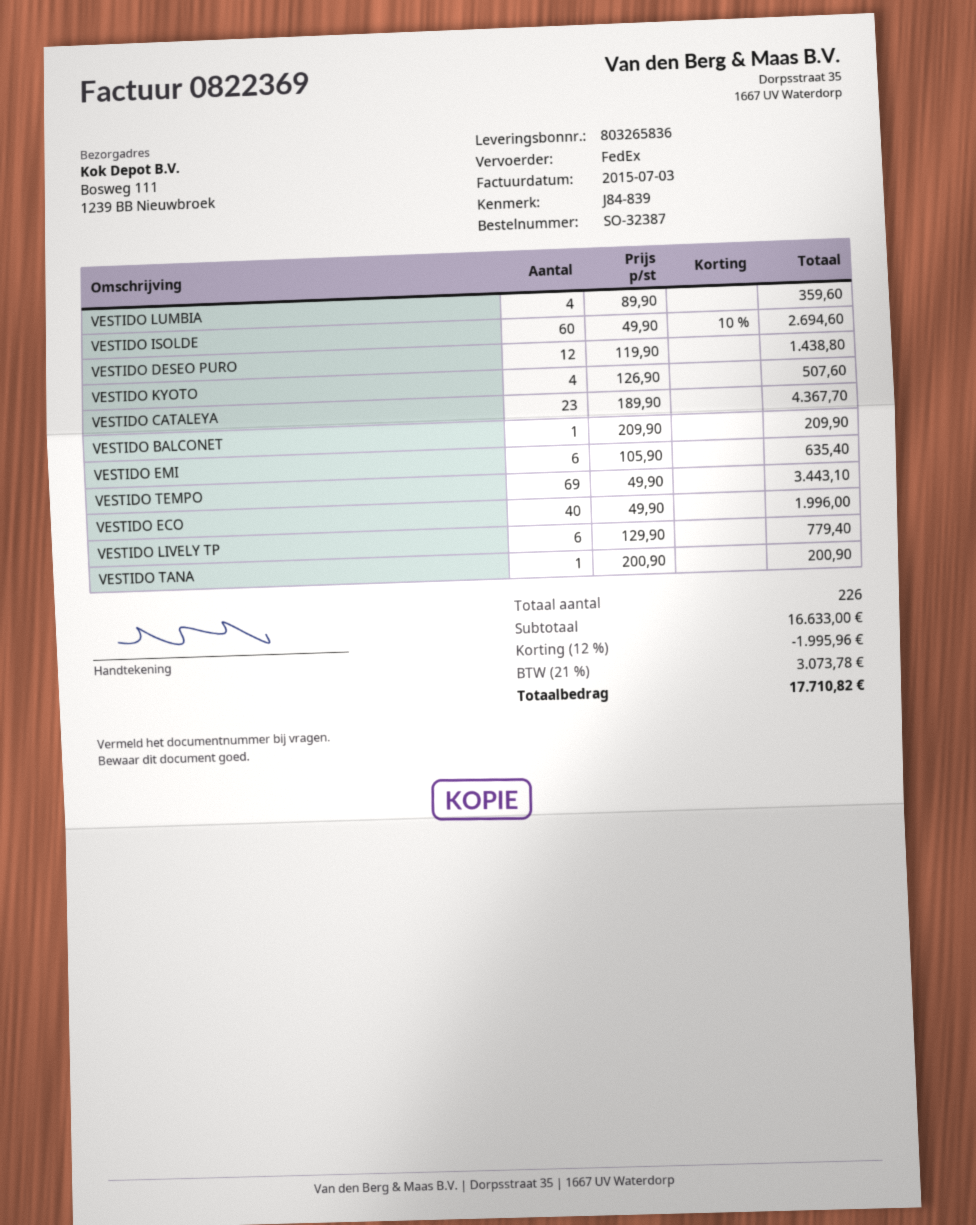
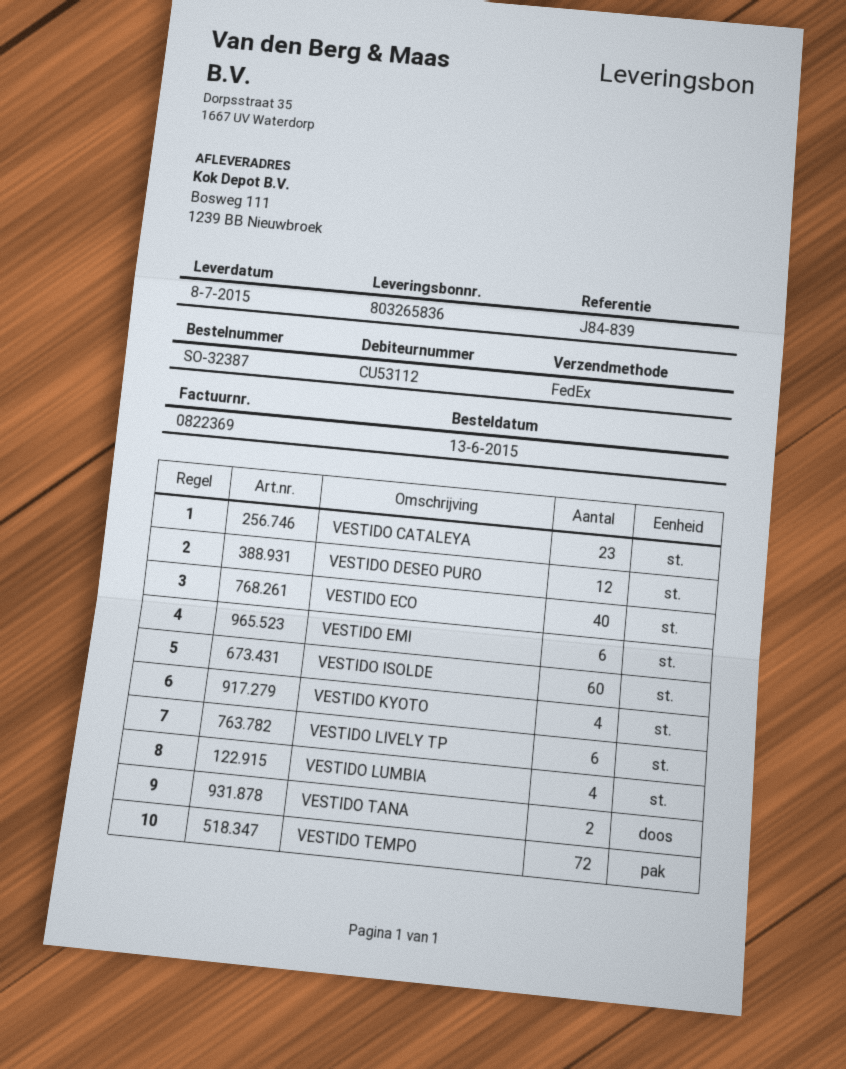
VESTIDO BALCONET: 1 -> none
VESTIDO TEMPO: 69 -> 72
VESTIDO TANA: 1 -> 2

